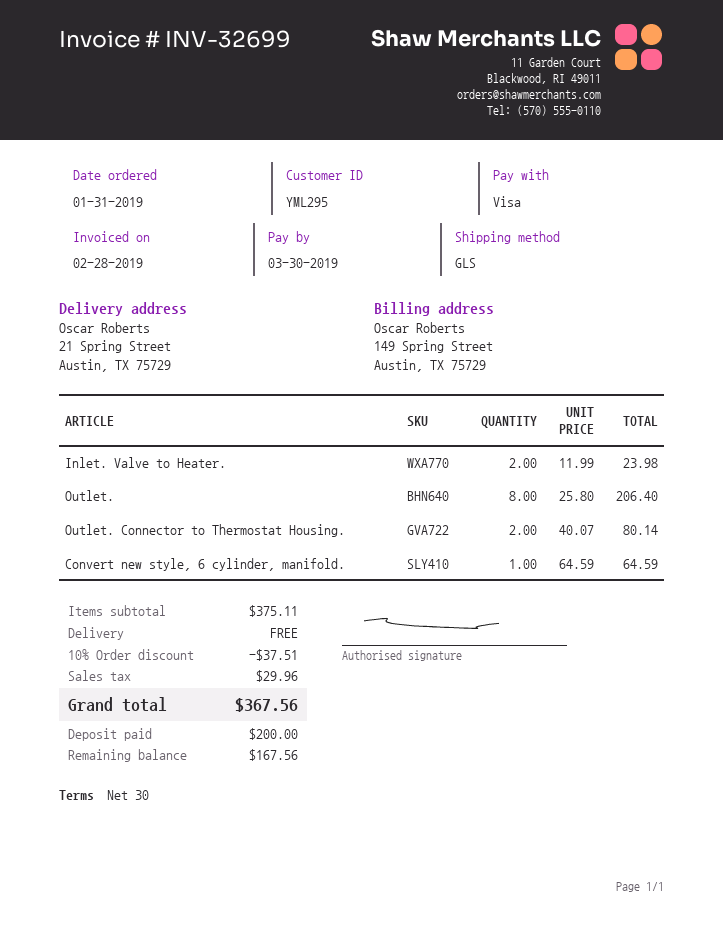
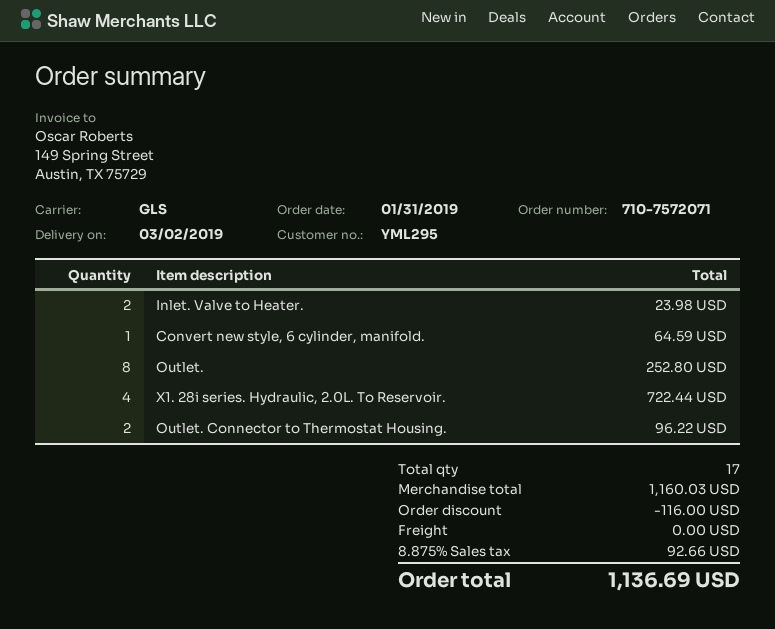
Outlet.: 8 for 206.40 -> 8 for 252.80
Outlet. Connector to Thermostat Housing.: 2 for 80.14 -> 2 for 96.22
X1. 28i series. Hydraulic, 2.0L. To Reservoir.: none -> 4 for 722.44
subtotal: 375.11 -> 1160.03
discount: 37.51 -> 116.00
tax: 29.96 -> 92.66
total: 367.56 -> 1136.69

